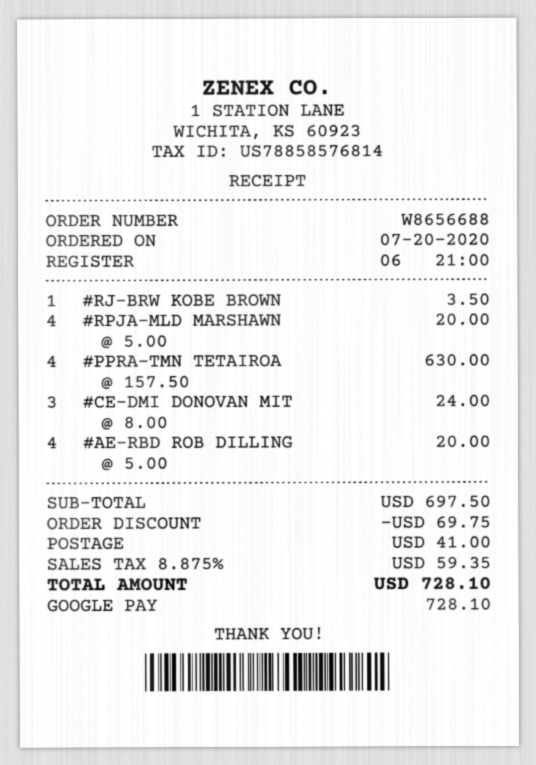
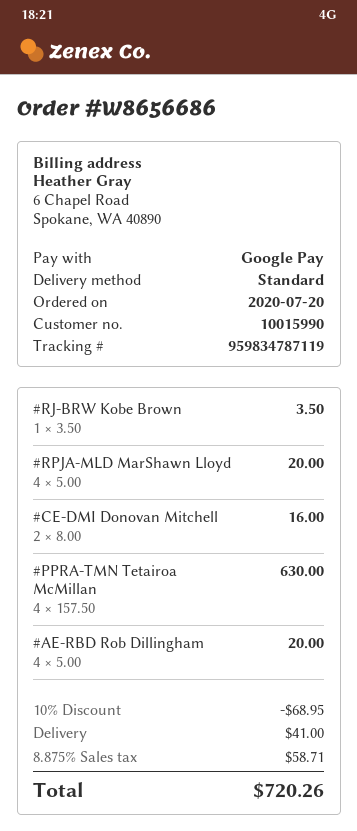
order number: W8656688 -> W8656686
#CE-DMI DONOVAN MIT: 3 x 8.00 = 24.00 -> 2 x 8.00 = 16.00
discount: 69.75 -> 68.95
tax: 8.875% = 59.35 -> 8.875% = 58.71
total: 728.10 -> 720.26

